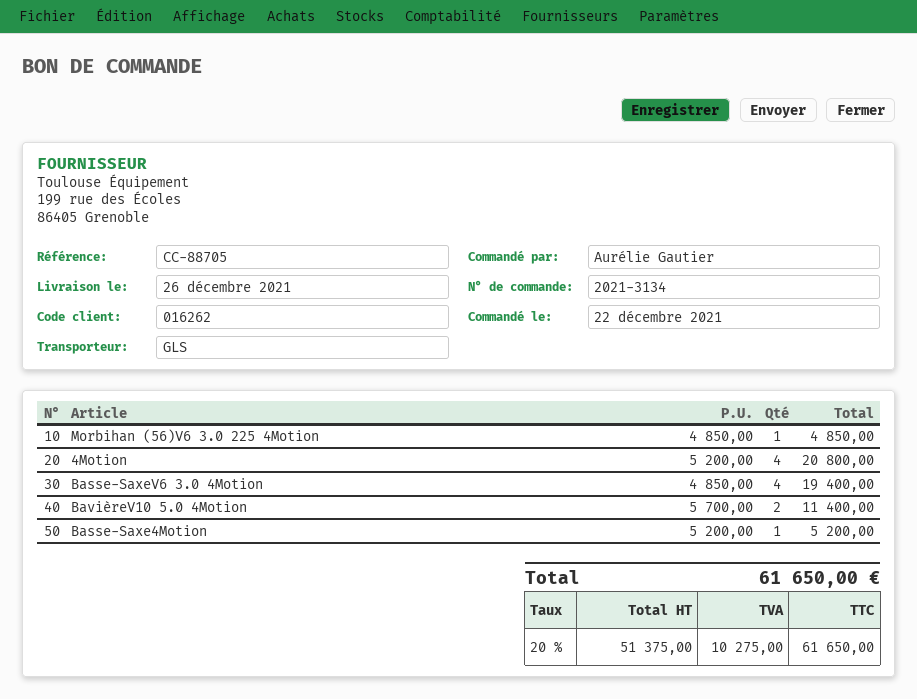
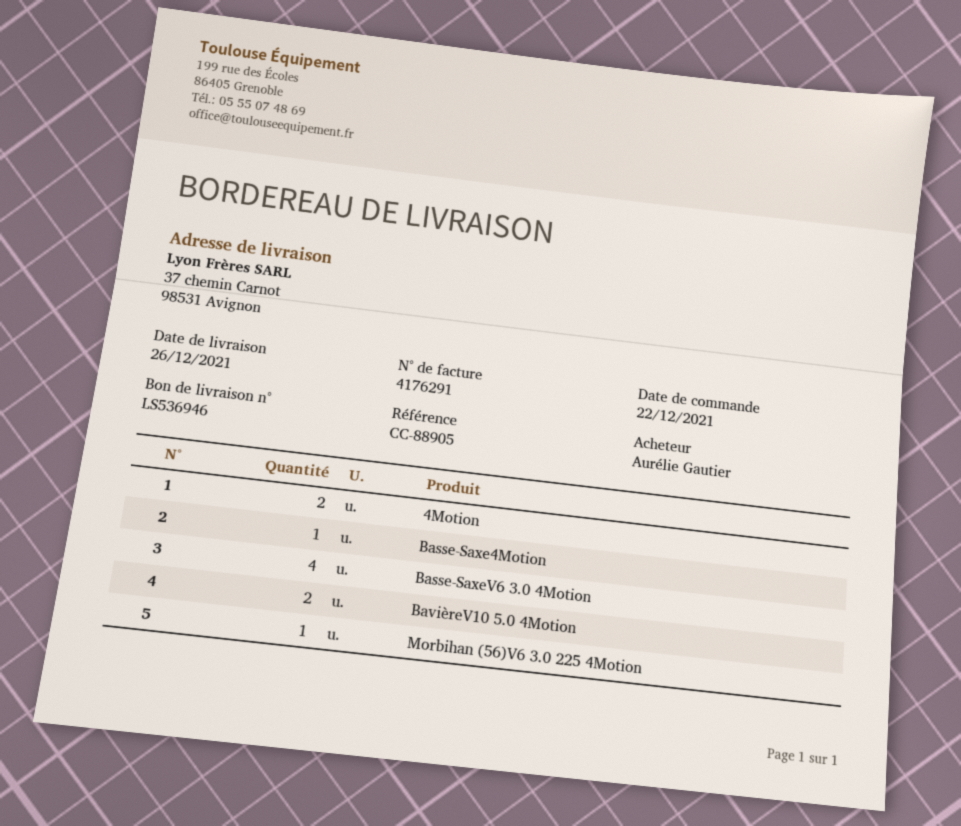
reference: CC-88705 -> CC-88905
4Motion: 4 -> 2

